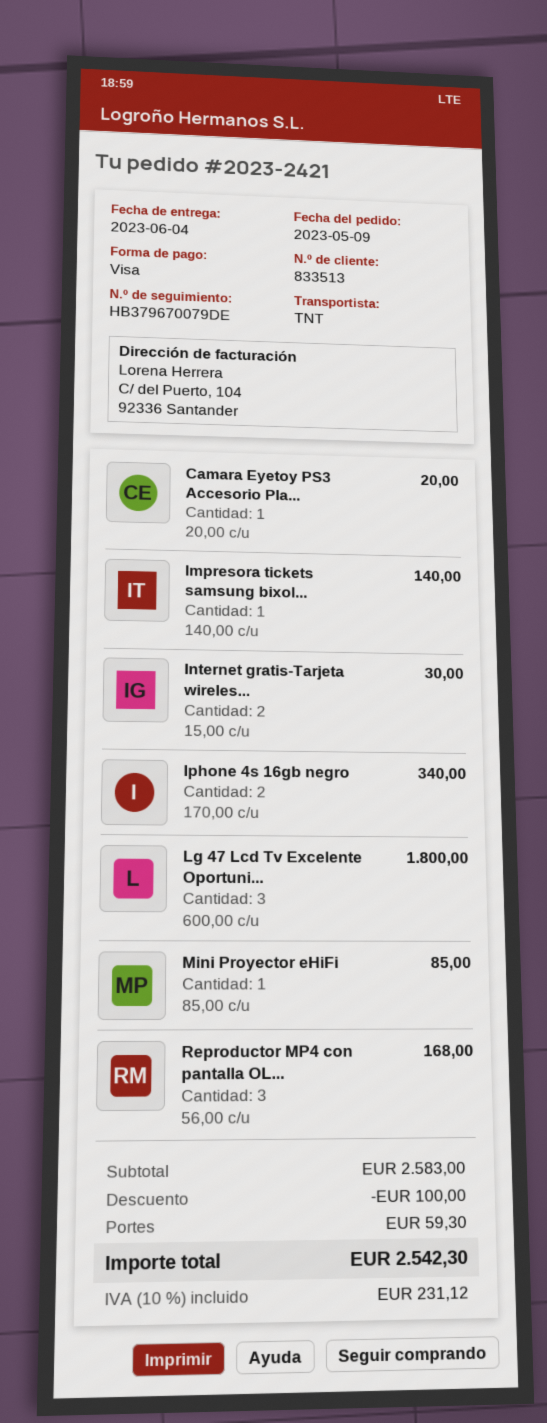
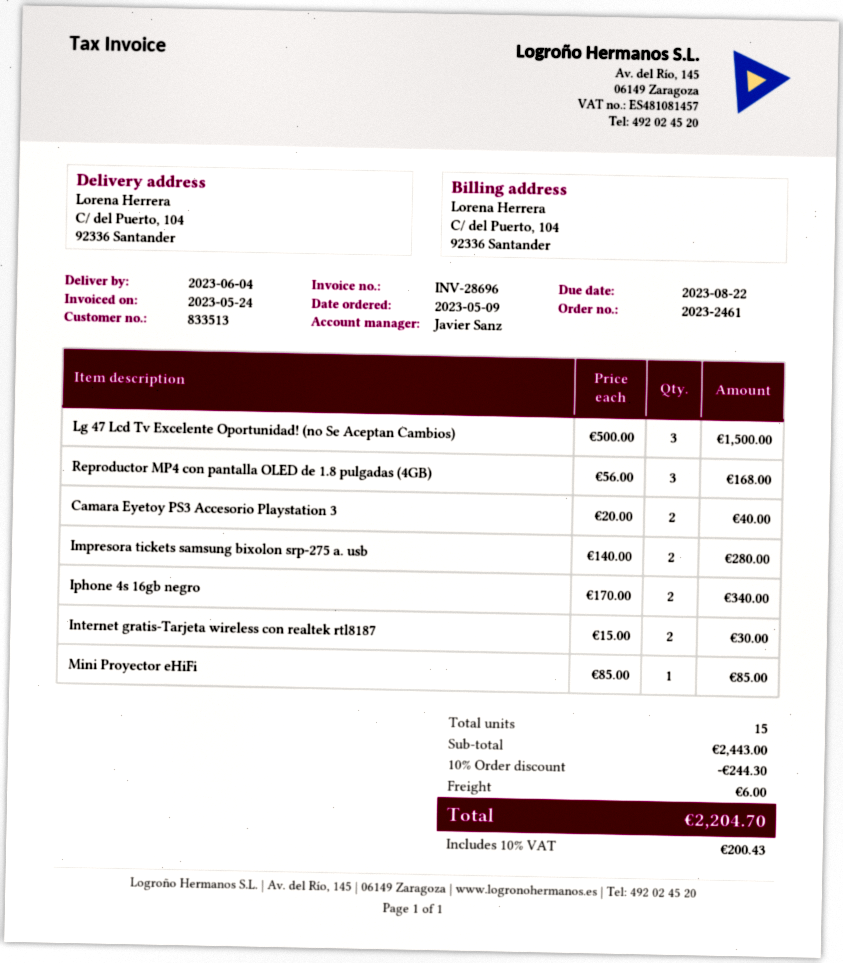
order number: 2023-2421 -> 2023-2461
Camara Eyetoy PS3 Accesorio Pla...: 1 x 20.00 = 20.00 -> 2 x 20.00 = 40.00
Impresora tickets samsung bixol...: 1 x 140.00 = 140.00 -> 2 x 140.00 = 280.00
Lg 47 Lcd Tv Excelente Oportuni...: 3 x 600.00 = 1800.00 -> 3 x 500.00 = 1500.00
subtotal: 2583.00 -> 2443.00
discount: 100.00 -> 244.30
shipping: 59.30 -> 6.00
tax: 10% = 231.12 -> 10% = 200.43
total: 2542.30 -> 2204.70

